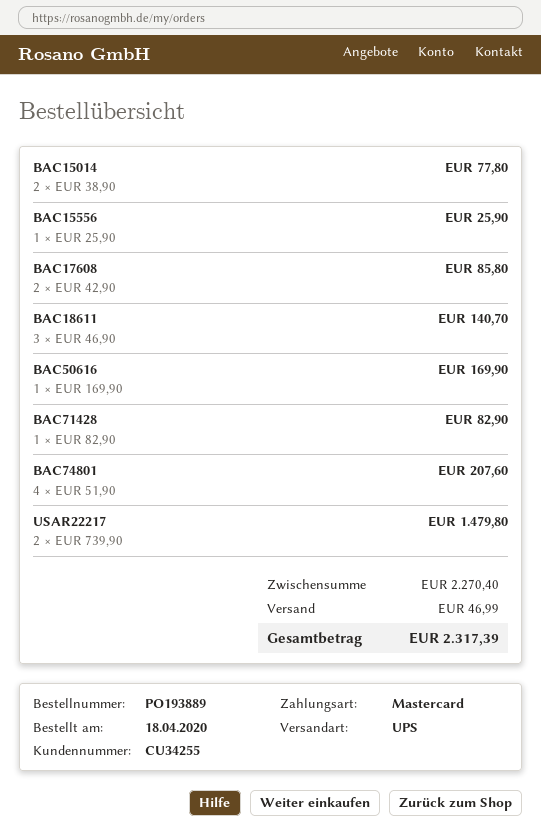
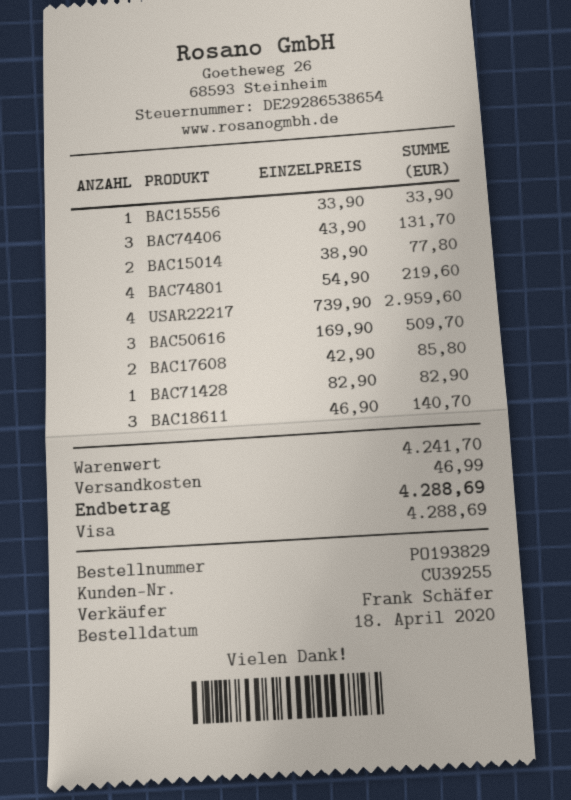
order number: PO193889 -> PO193829
customer number: CU34255 -> CU39255
payment method: Mastercard -> Visa
BAC15556: 1 x 25.90 = 25.90 -> 1 x 33.90 = 33.90
BAC50616: 1 x 169.90 = 169.90 -> 3 x 169.90 = 509.70
BAC74801: 4 x 51.90 = 207.60 -> 4 x 54.90 = 219.60
USAR22217: 2 x 739.90 = 1479.80 -> 4 x 739.90 = 2959.60
BAC74406: none -> 3 x 43.90 = 131.70
subtotal: 2270.40 -> 4241.70
total: 2317.39 -> 4288.69

